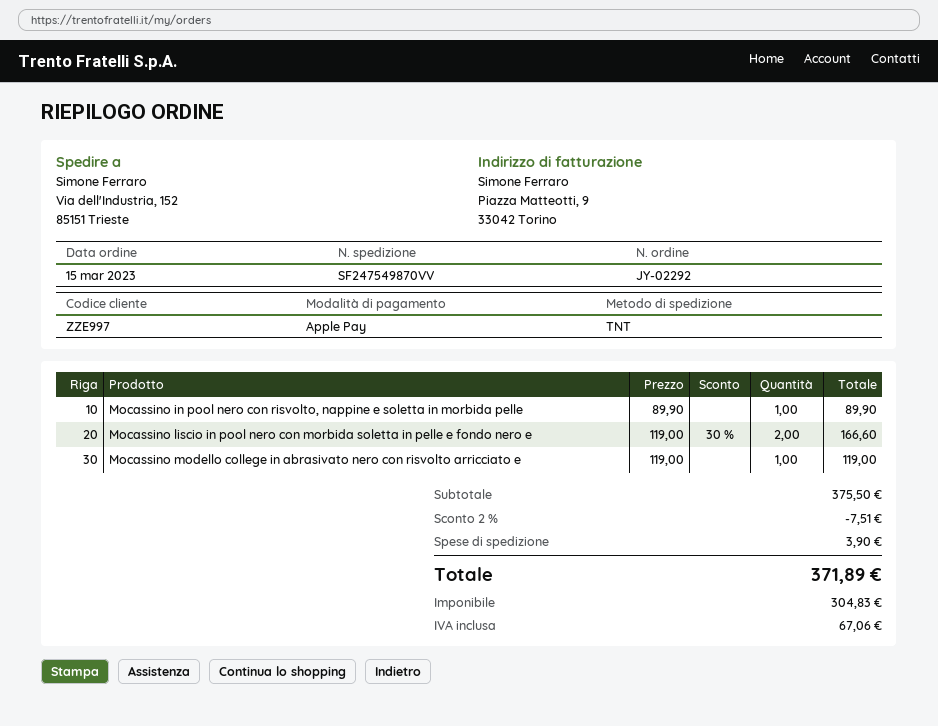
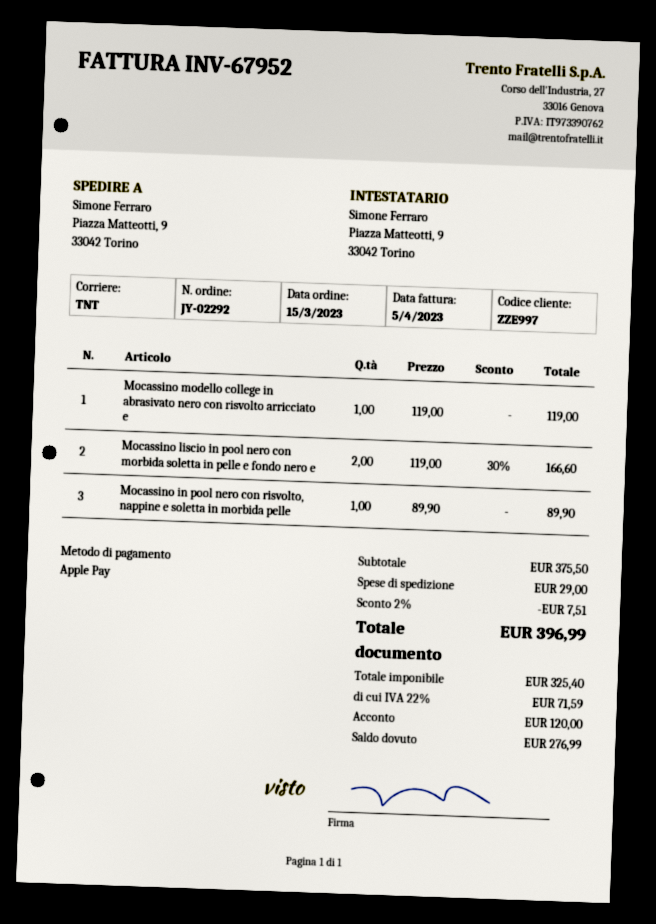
ship to: Via dell'Industria, 152, 85151 Trieste -> Piazza Matteotti, 9, 33042 Torino
shipping: 3.90 -> 29.00
net: 304.83 -> 325.40
tax: 67.06 -> 71.59
total: 371.89 -> 396.99

